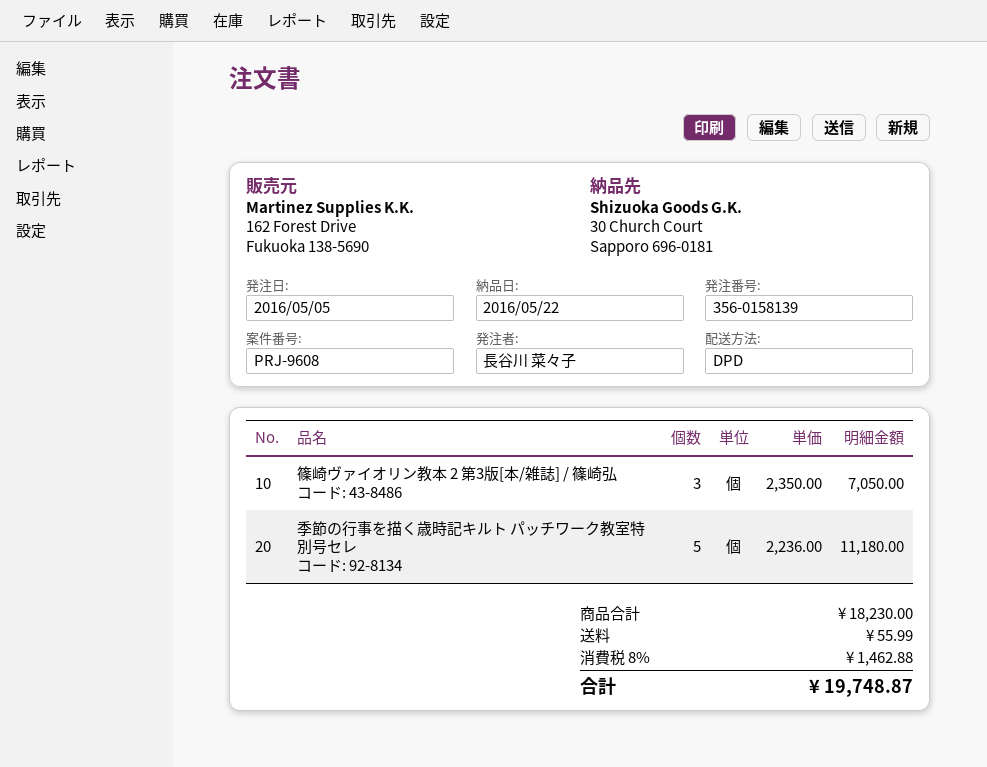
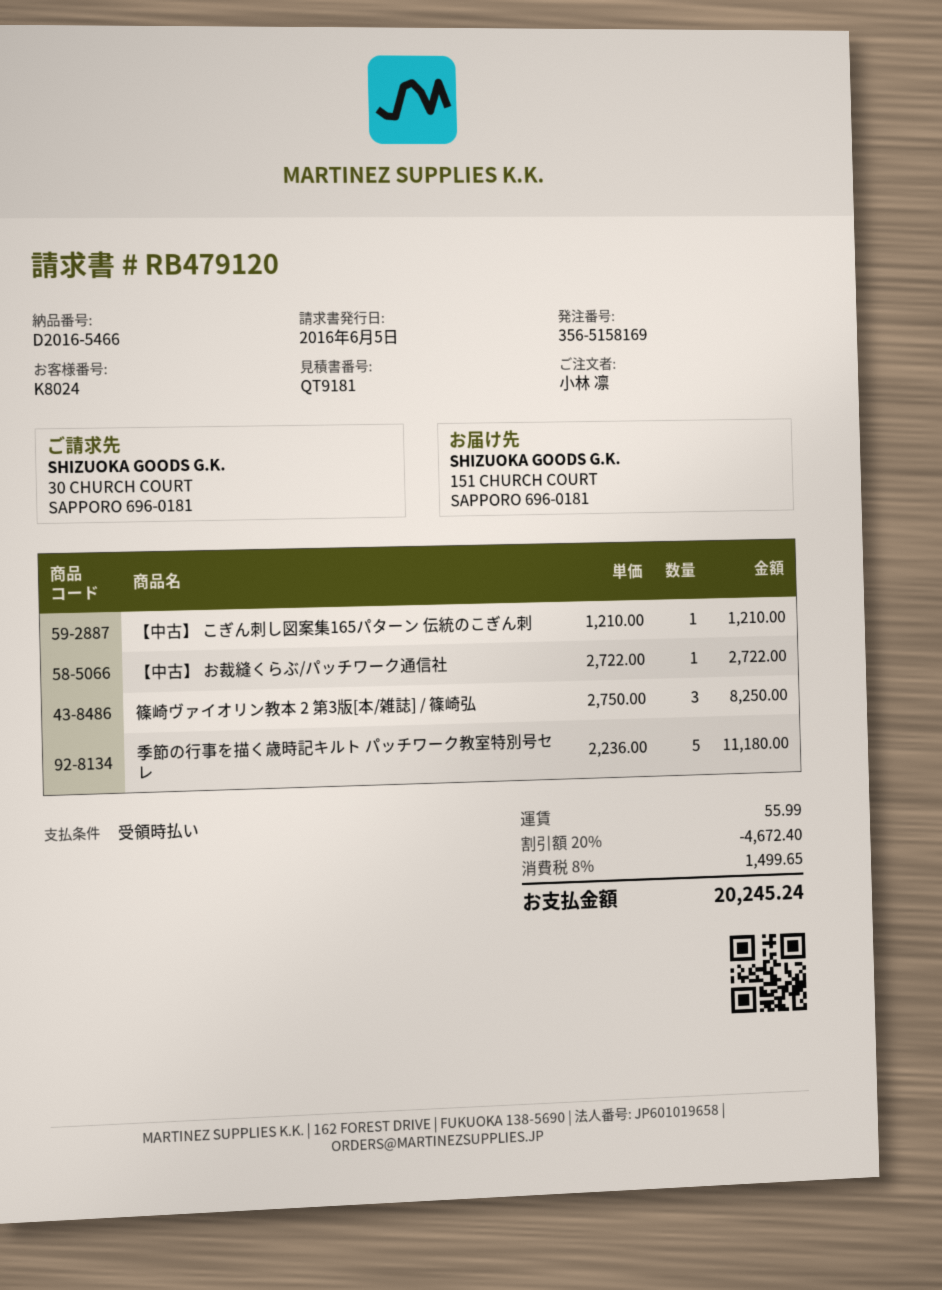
order number: 356-0158139 -> 356-5158169
ordered by: 長谷川 菜々子 -> 小林 凛
ship to: 30 Church Court, Sapporo 696-0181 -> 151 CHURCH COURT, SAPPORO 696-0181
篠崎ヴァイオリン教本 2 第3版[本/雑誌] / 篠崎弘: 3 x 2350.00 = 7050.00 -> 3 x 2750.00 = 8250.00
【中古】 こぎん刺し図案集165パターン 伝統のこぎん刺: none -> 1 x 1210.00 = 1210.00
【中古】 お裁縫くらぶ/パッチワーク通信社: none -> 1 x 2722.00 = 2722.00
discount: none -> 20% = 4672.40
tax: 8% = 1462.88 -> 8% = 1499.65
total: 19748.87 -> 20245.24

